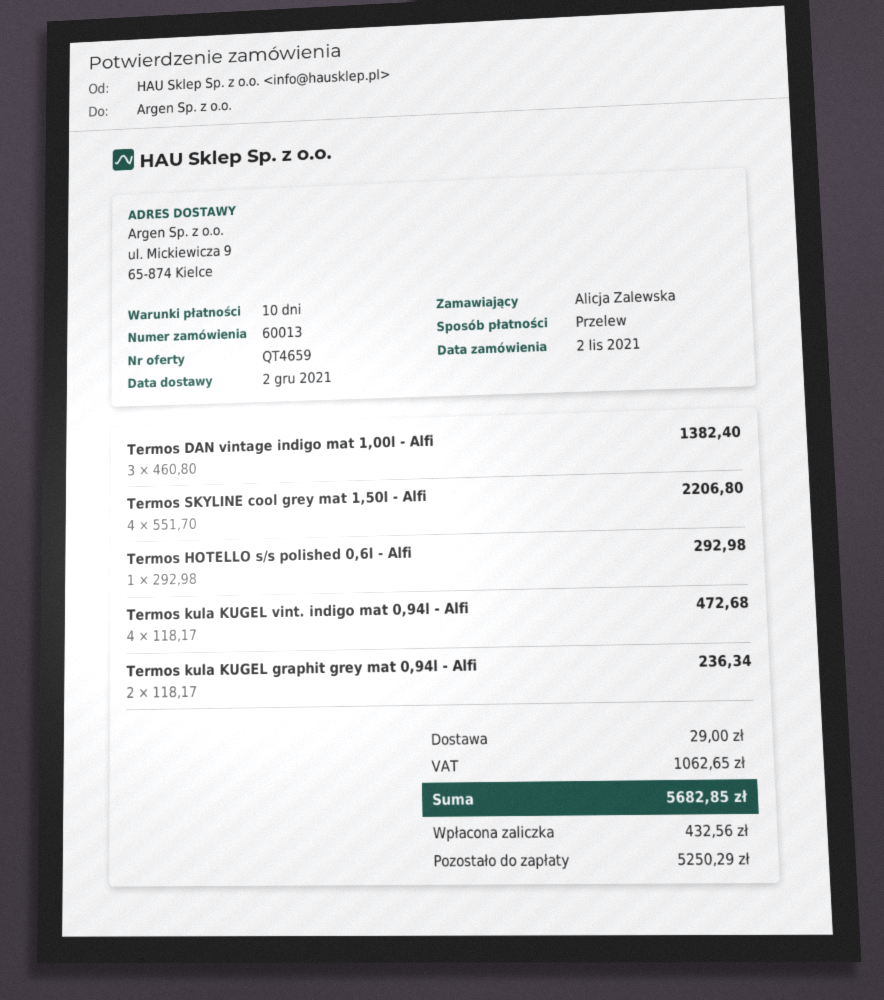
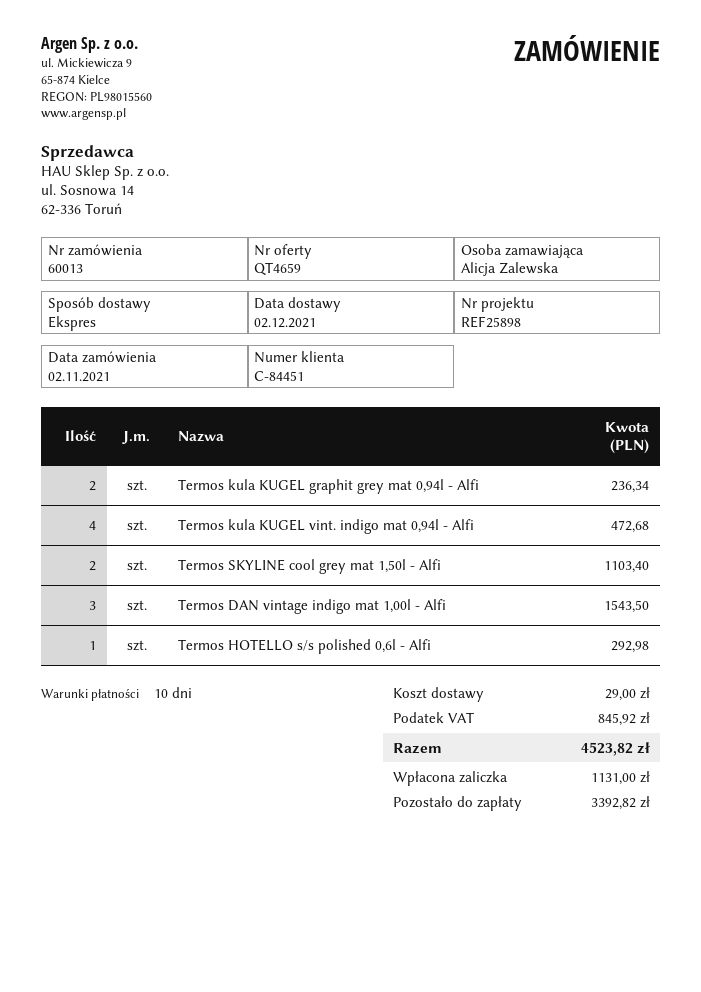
Termos DAN vintage indigo mat 1,00l - Alfi: 3 for 1382.40 -> 3 for 1543.50
Termos SKYLINE cool grey mat 1,50l - Alfi: 4 for 2206.80 -> 2 for 1103.40
tax: 1062.65 -> 845.92
total: 5682.85 -> 4523.82
deposit: 432.56 -> 1131.00
balance: 5250.29 -> 3392.82

